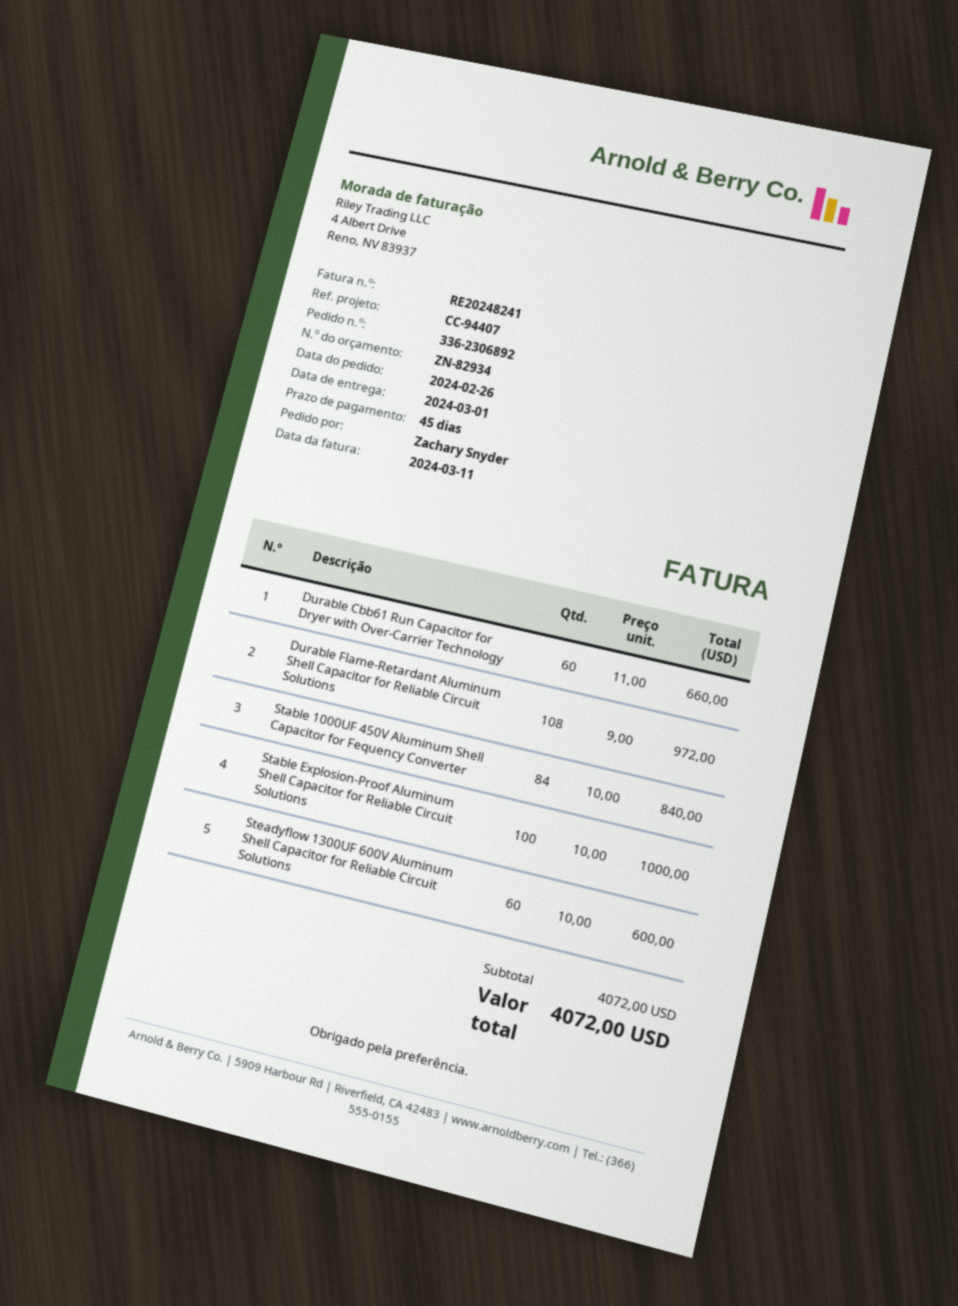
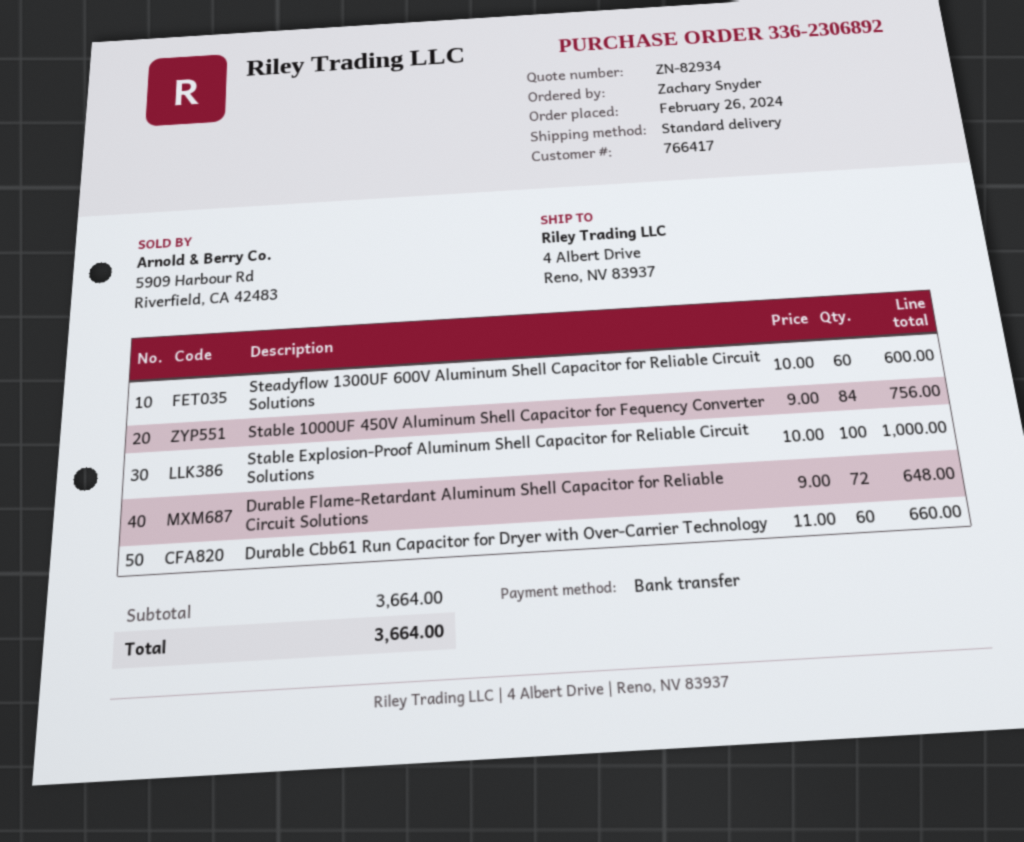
Durable Flame-Retardant Aluminum Shell Capacitor for Reliable Circuit Solutions: 108 x 9.00 = 972.00 -> 72 x 9.00 = 648.00
Stable 1000UF 450V Aluminum Shell Capacitor for Fequency Converter: 84 x 10.00 = 840.00 -> 84 x 9.00 = 756.00
subtotal: 4072.00 -> 3664.00
total: 4072.00 -> 3664.00

